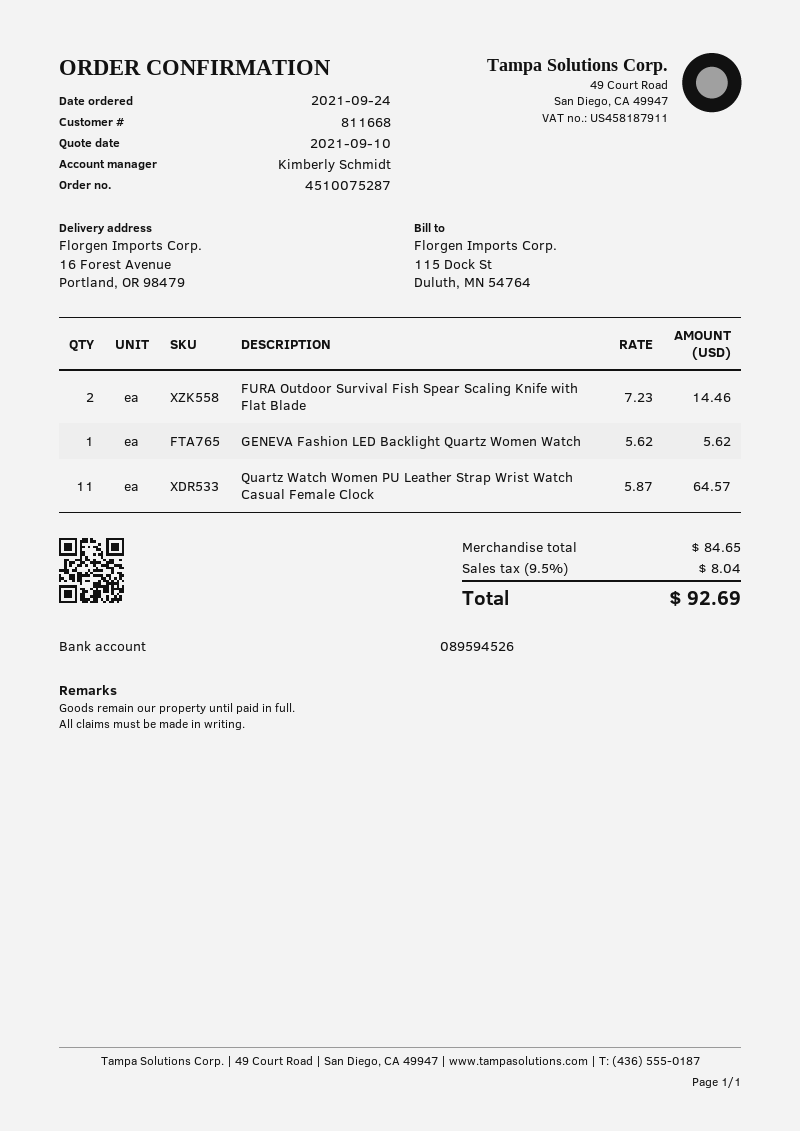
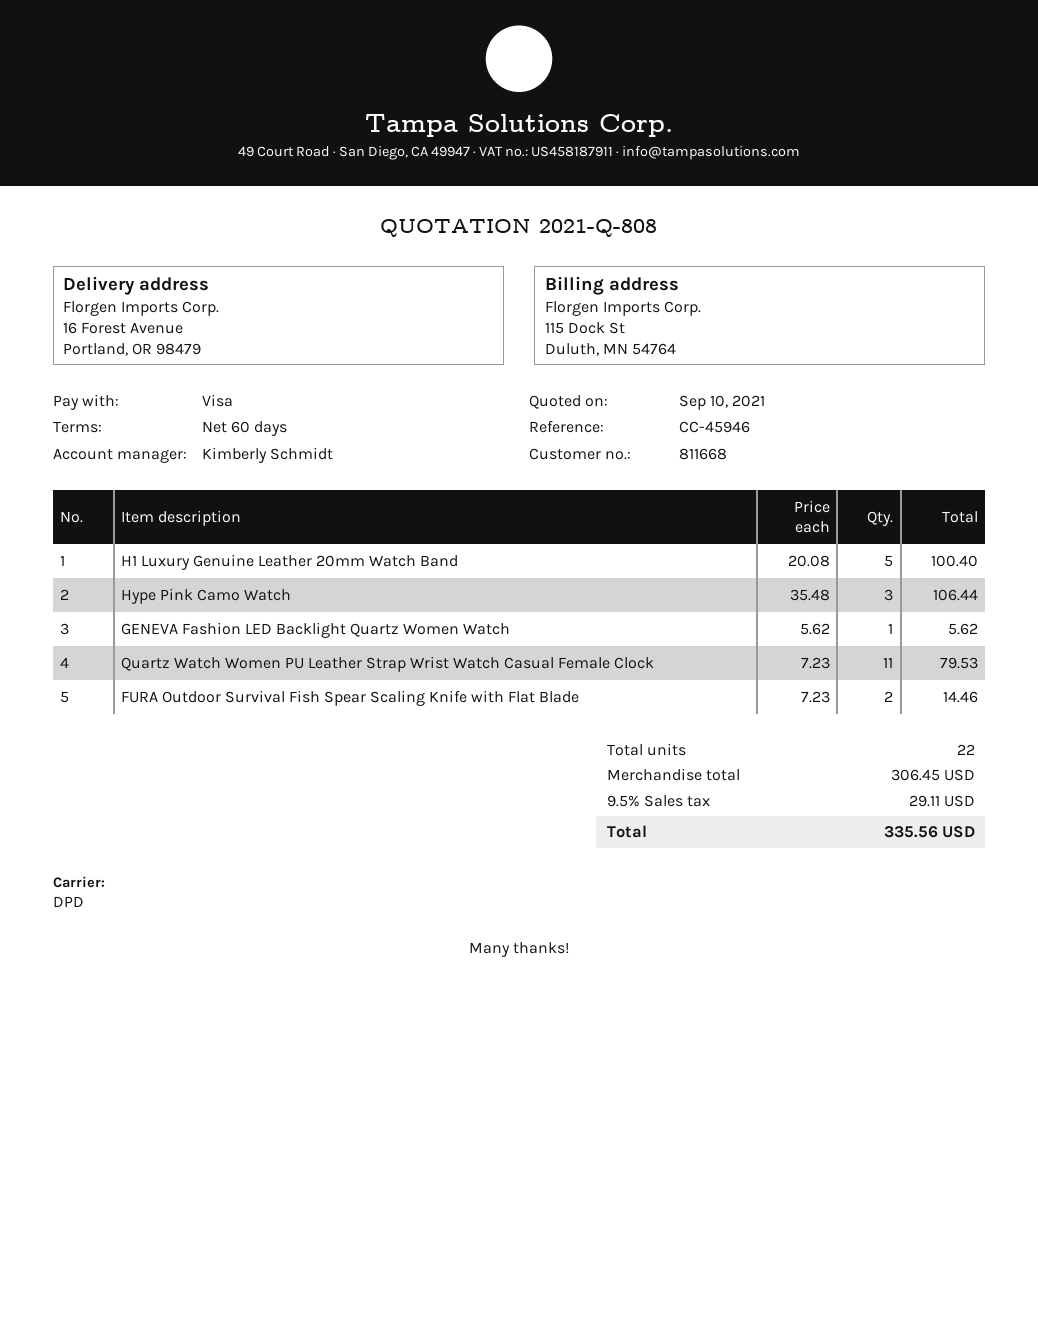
Quartz Watch Women PU Leather Strap Wrist Watch Casual Female Clock: 11 x 5.87 = 64.57 -> 11 x 7.23 = 79.53
H1 Luxury Genuine Leather 20mm Watch Band: none -> 5 x 20.08 = 100.40
Hype Pink Camo Watch: none -> 3 x 35.48 = 106.44
subtotal: 84.65 -> 306.45
tax: 9.5% = 8.04 -> 9.5% = 29.11
total: 92.69 -> 335.56

